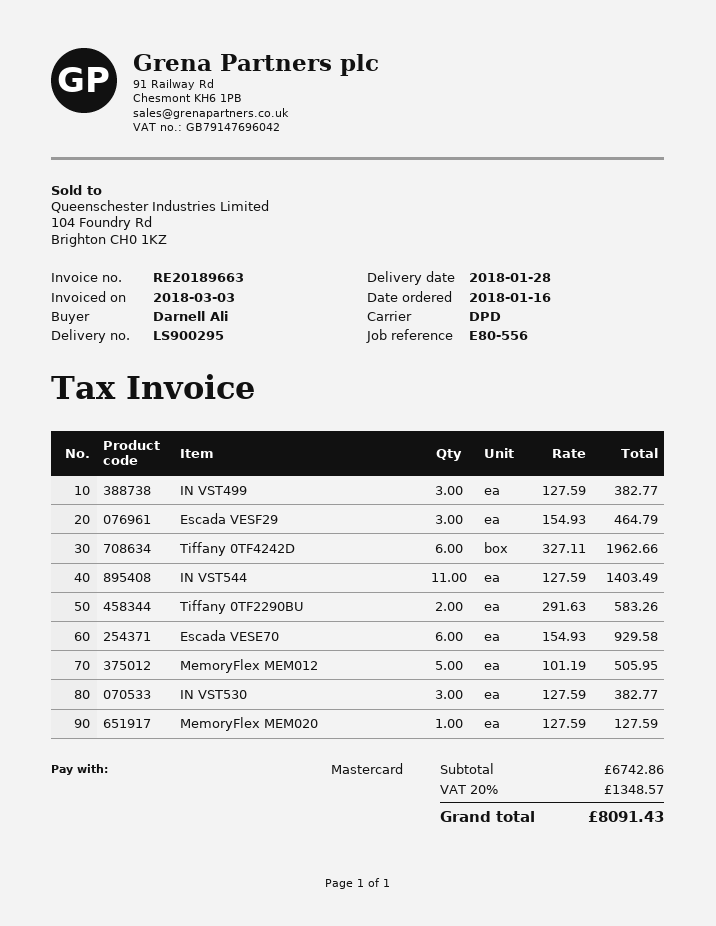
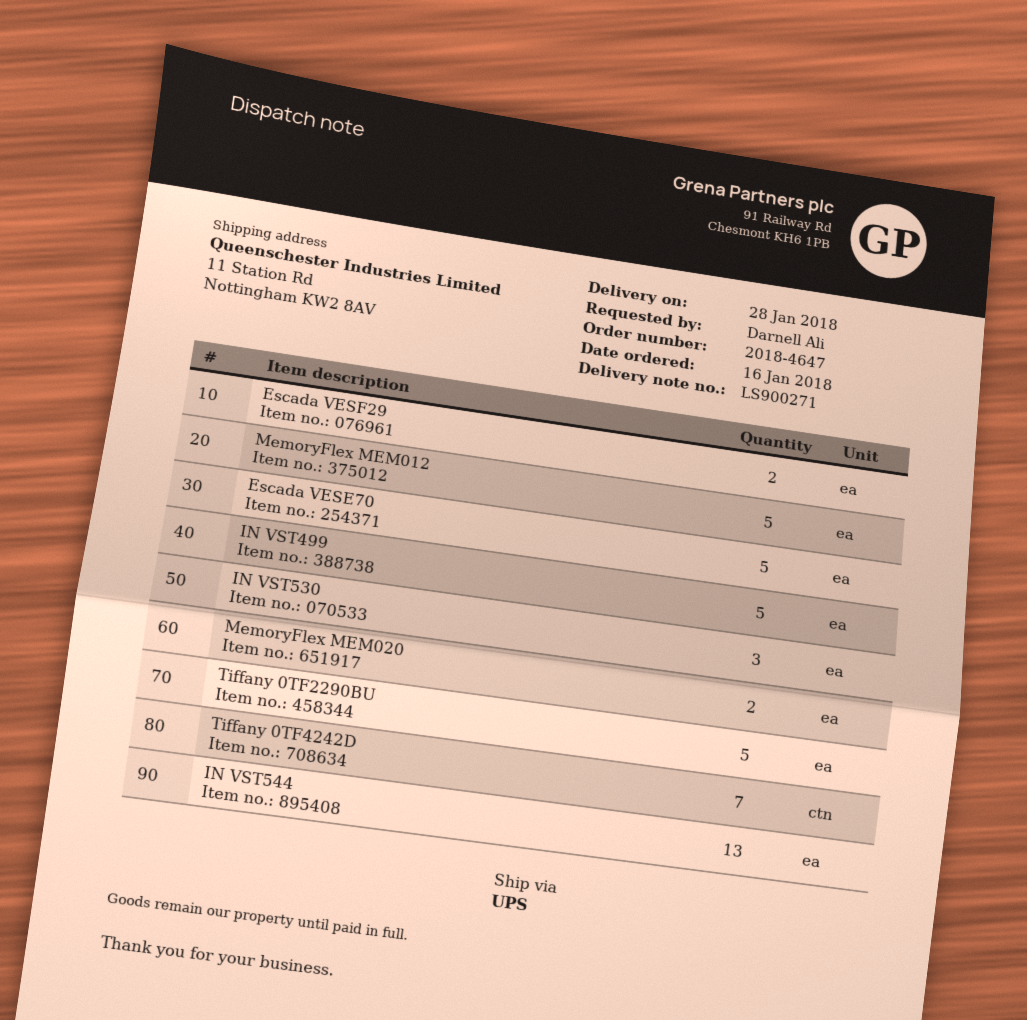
delivery note number: LS900295 -> LS900271
shipping method: DPD -> UPS
IN VST499: 3 -> 5
Escada VESF29: 3 -> 2
Tiffany 0TF4242D: 6 -> 7
IN VST544: 11 -> 13
Tiffany 0TF2290BU: 2 -> 5
Escada VESE70: 6 -> 5
MemoryFlex MEM020: 1 -> 2

